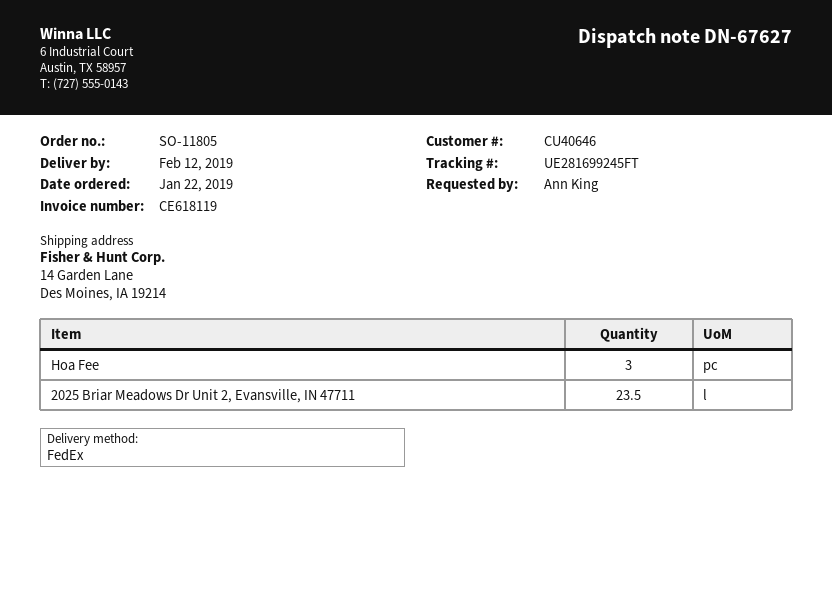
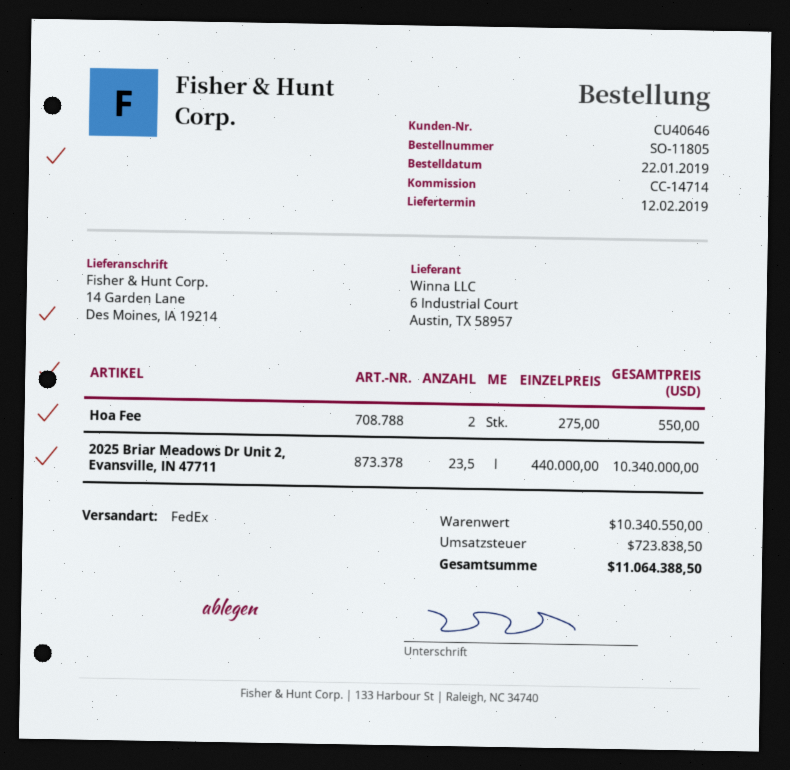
Hoa Fee: 3 -> 2

